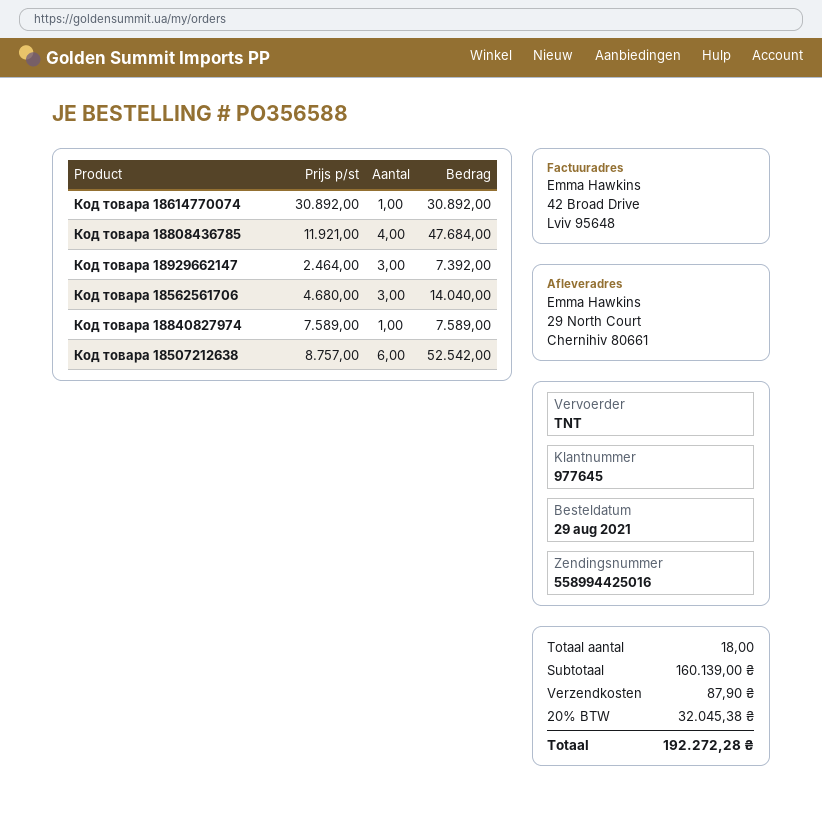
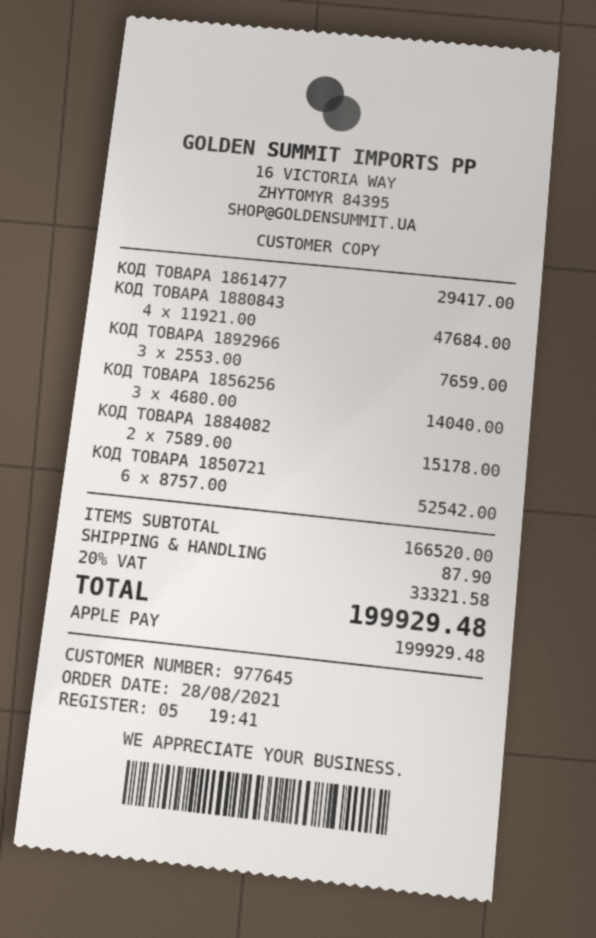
order date: 2021-08-29 -> 2021-08-28
Код товара 18614770074: 1 x 30892.00 = 30892.00 -> 1 x 29417.00 = 29417.00
Код товара 18929662147: 3 x 2464.00 = 7392.00 -> 3 x 2553.00 = 7659.00
Код товара 18840827974: 1 x 7589.00 = 7589.00 -> 2 x 7589.00 = 15178.00
subtotal: 160139.00 -> 166520.00
tax: 20% = 32045.38 -> 20% = 33321.58
total: 192272.28 -> 199929.48

